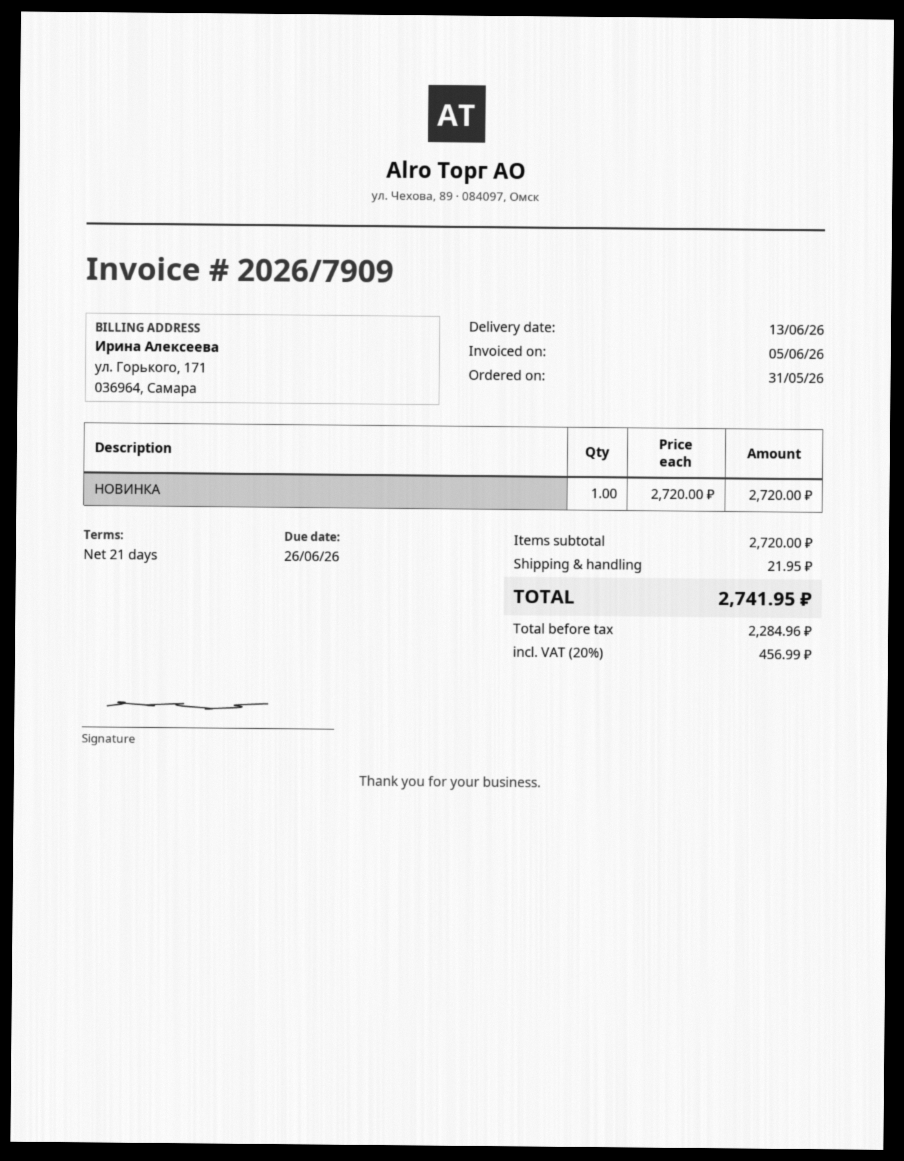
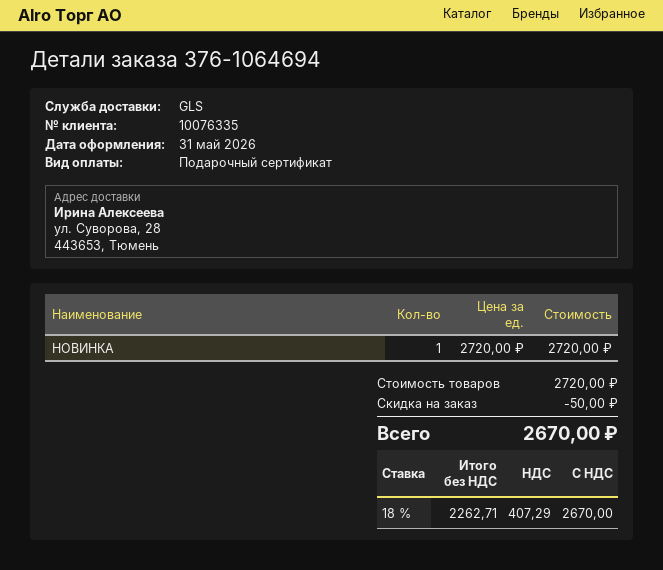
discount: none -> 50.00
shipping: 21.95 -> none
net: 2284.96 -> 2262.71
tax: 20% = 456.99 -> 18% = 407.29
total: 2741.95 -> 2670.00

